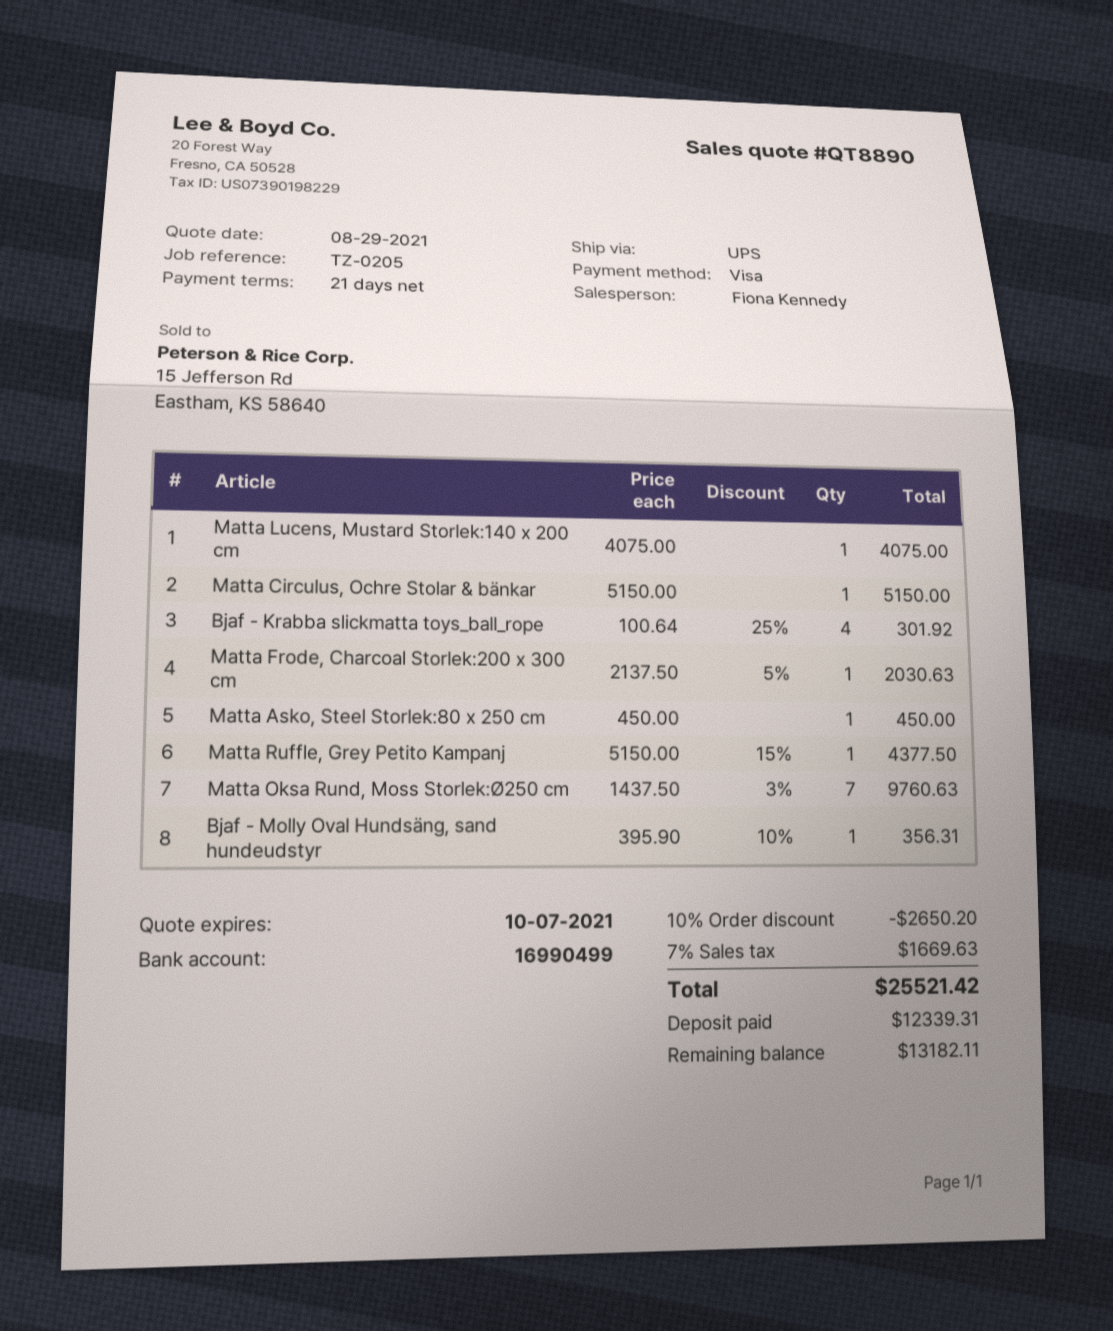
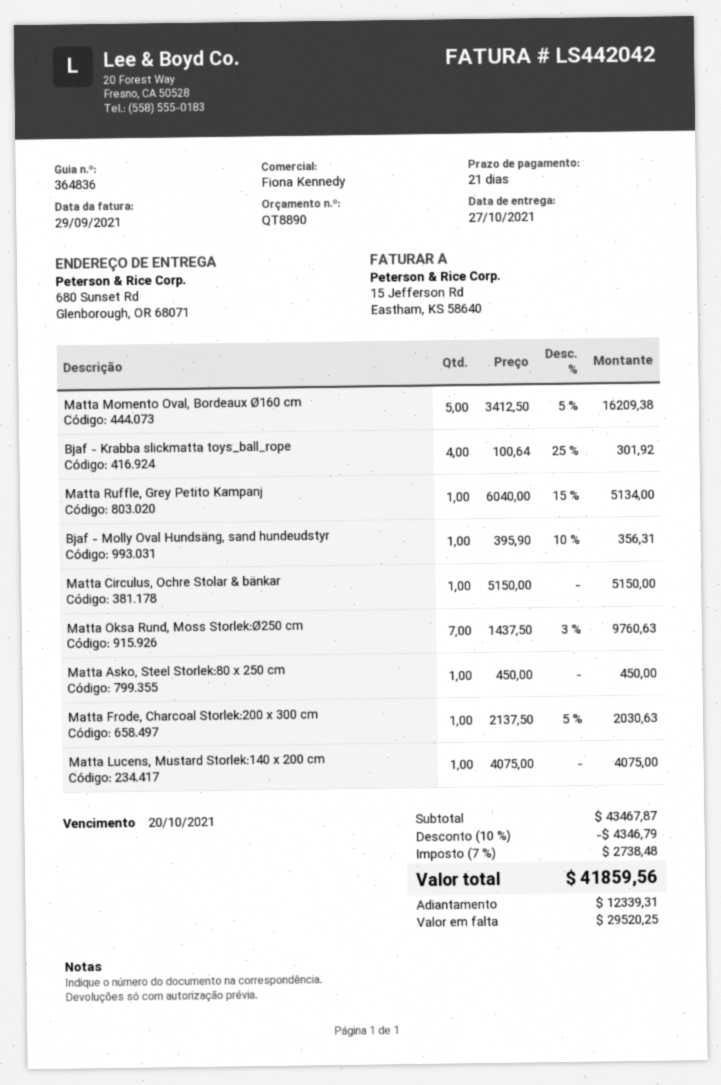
Matta Ruffle, Grey Petito Kampanj: 1 x 5150.00 - 15% = 4377.50 -> 1 x 6040.00 - 15% = 5134.00
Matta Momento Oval, Bordeaux Ø160 cm: none -> 5 x 3412.50 - 5% = 16209.38
discount: 10% = 2650.20 -> 10% = 4346.79
tax: 7% = 1669.63 -> 7% = 2738.48
total: 25521.42 -> 41859.56
balance: 13182.11 -> 29520.25

